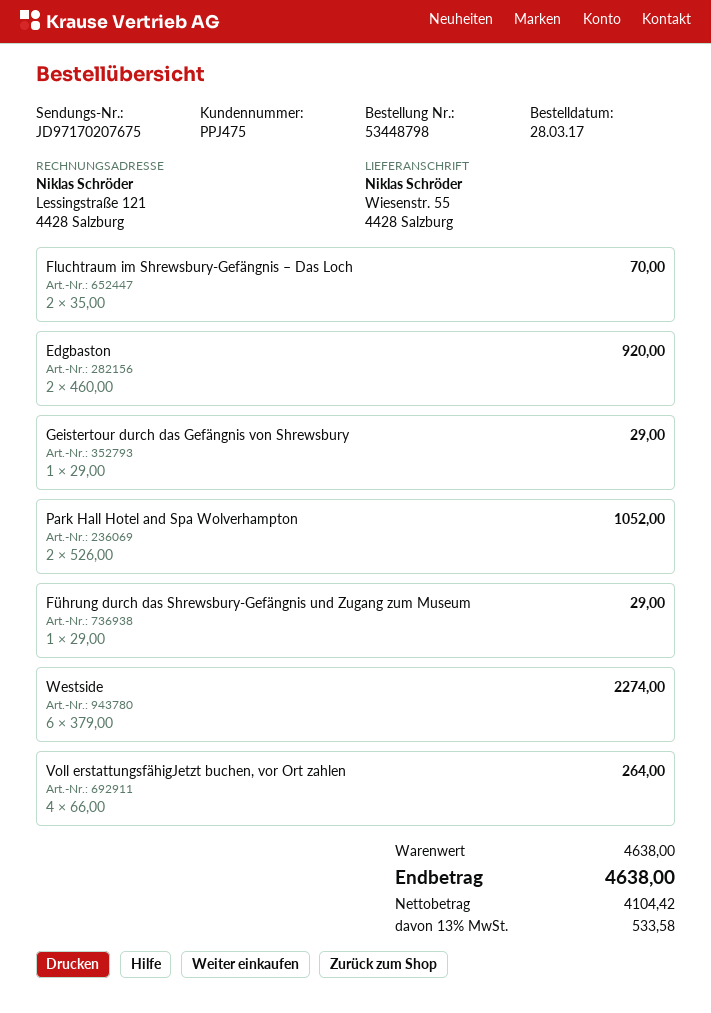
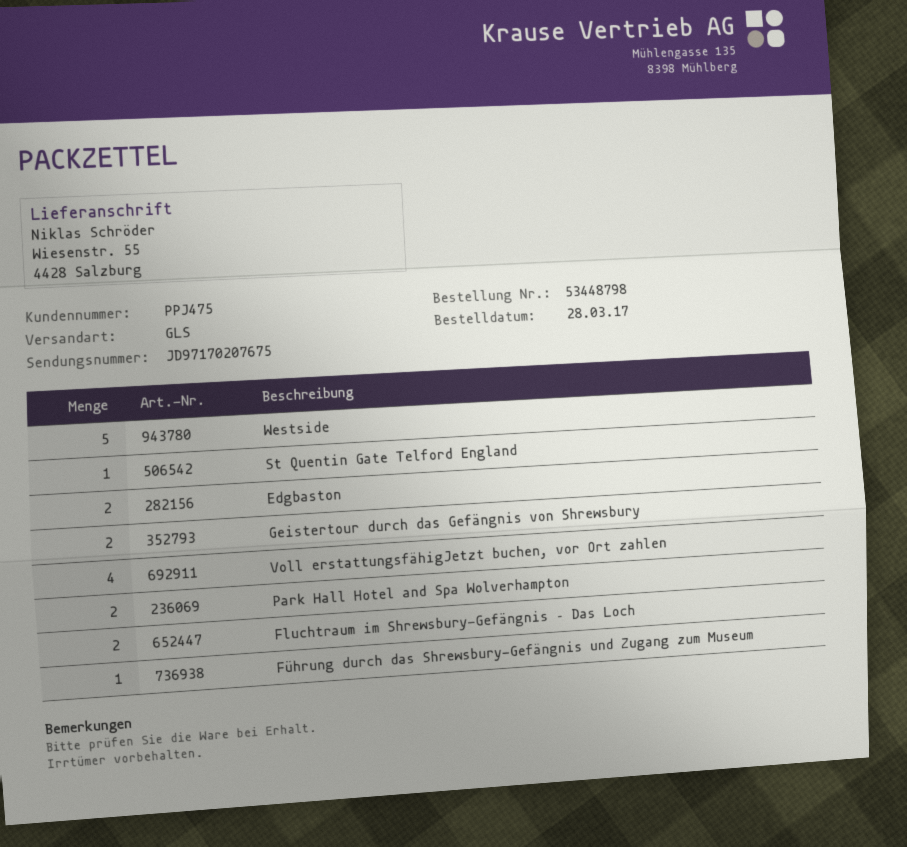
Geistertour durch das Gefängnis von Shrewsbury: 1 -> 2
Westside: 6 -> 5
St Quentin Gate Telford England: none -> 1

